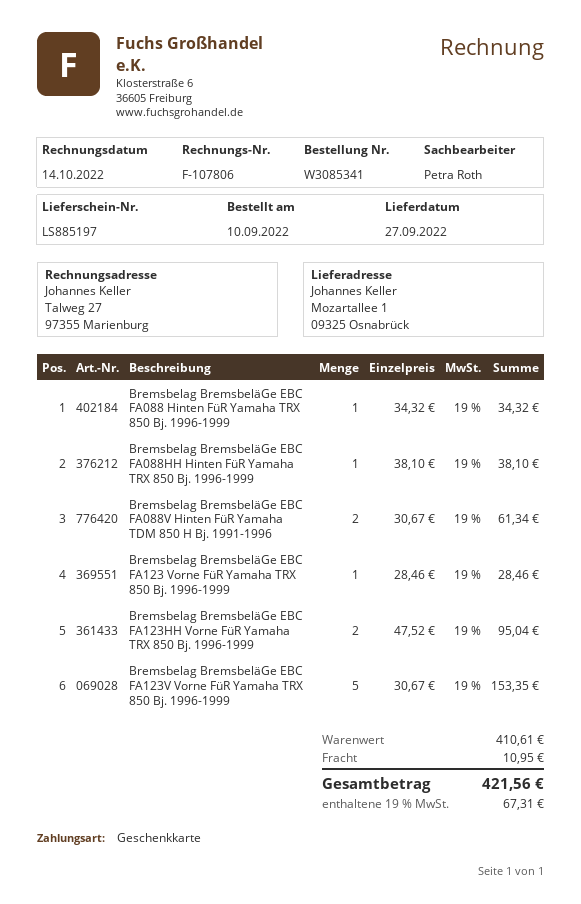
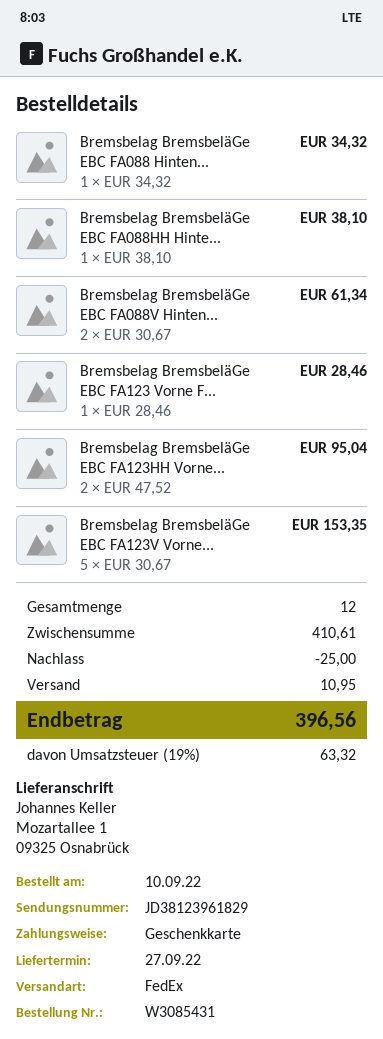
order number: W3085341 -> W3085431
discount: none -> 25.00
tax: 19% = 67.31 -> 19% = 63.32
total: 421.56 -> 396.56

